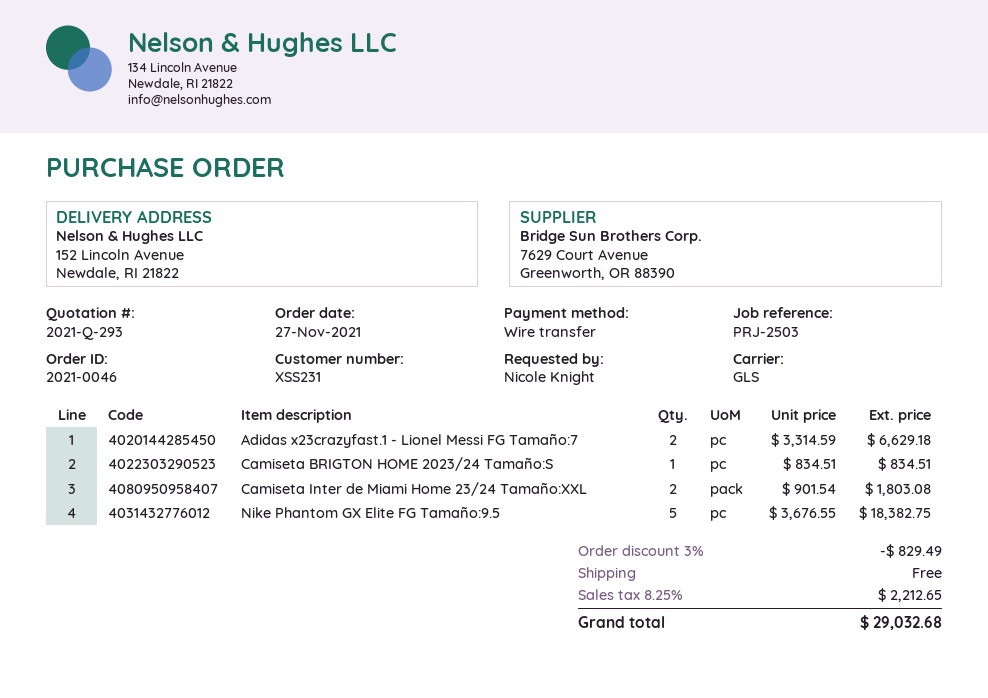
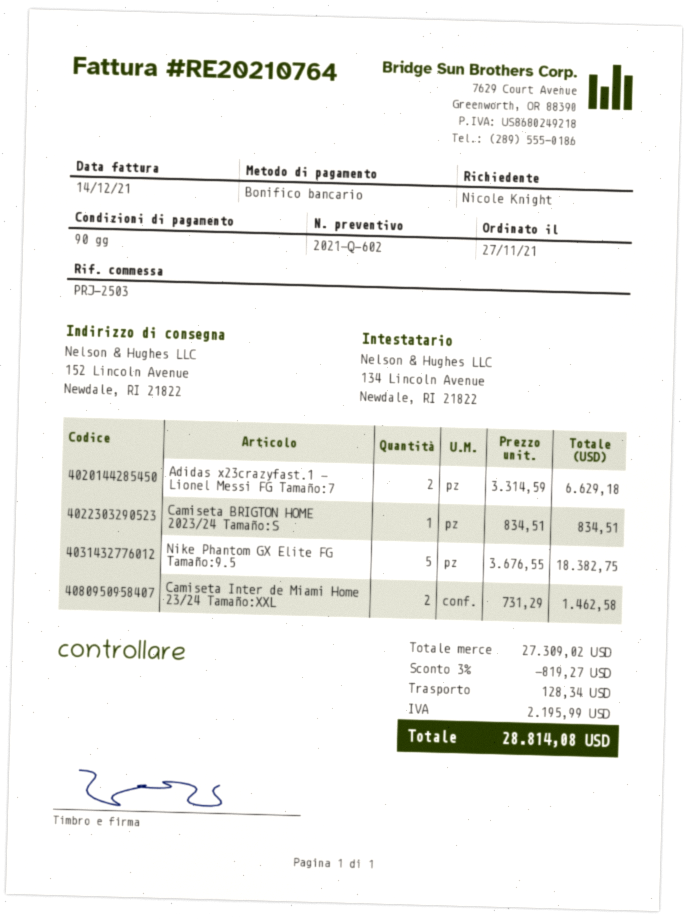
quote number: 2021-Q-293 -> 2021-Q-602
Camiseta Inter de Miami Home 23/24 Tamaño:XXL: 2 x 901.54 = 1803.08 -> 2 x 731.29 = 1462.58
discount: 3% = 829.49 -> 3% = 819.27
shipping: 0.00 -> 128.34
tax: 2212.65 -> 2195.99
total: 29032.68 -> 28814.08

